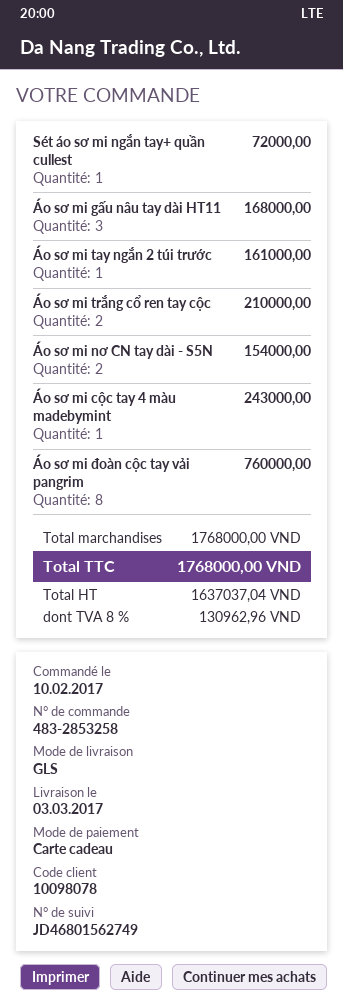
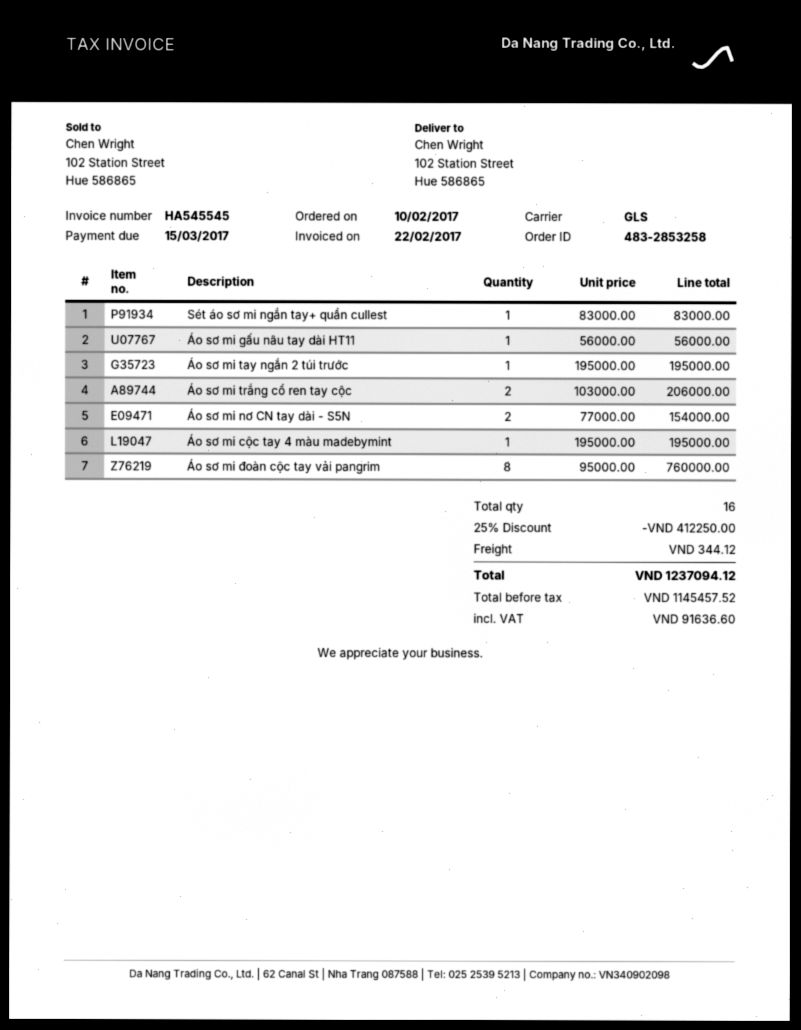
Sét áo sơ mi ngắn tay+ quần cullest: 1 for 72000.00 -> 1 for 83000.00
Áo sơ mi gấu nâu tay dài HT11: 3 for 168000.00 -> 1 for 56000.00
Áo sơ mi tay ngắn 2 túi trước: 1 for 161000.00 -> 1 for 195000.00
Áo sơ mi trắng cổ ren tay cộc: 2 for 210000.00 -> 2 for 206000.00
Áo sơ mi cộc tay 4 màu madebymint: 1 for 243000.00 -> 1 for 195000.00
discount: none -> 25% = 412250.00
shipping: none -> 344.12
net: 1637037.04 -> 1145457.52
tax: 130962.96 -> 91636.60
total: 1768000.00 -> 1237094.12

